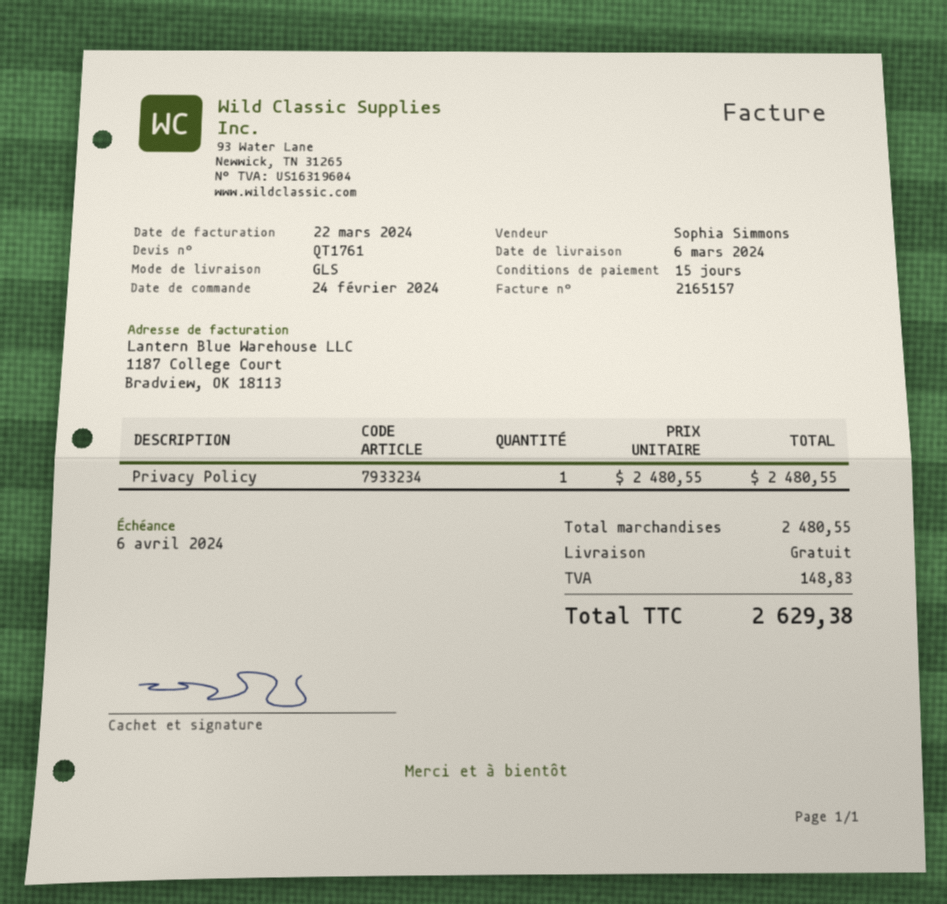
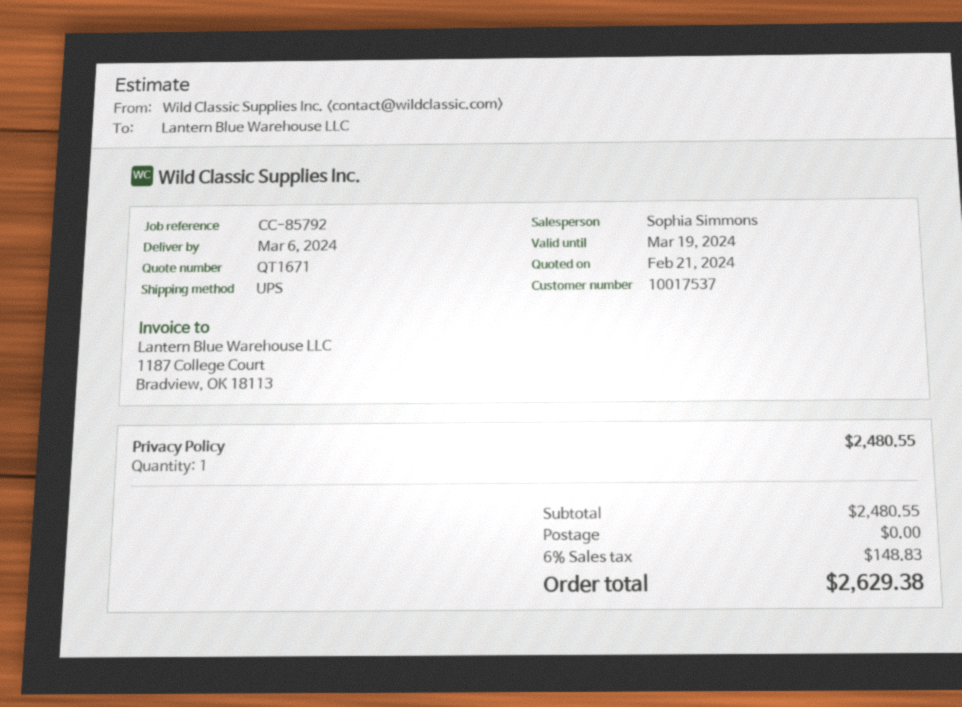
quote number: QT1761 -> QT1671
shipping method: GLS -> UPS

